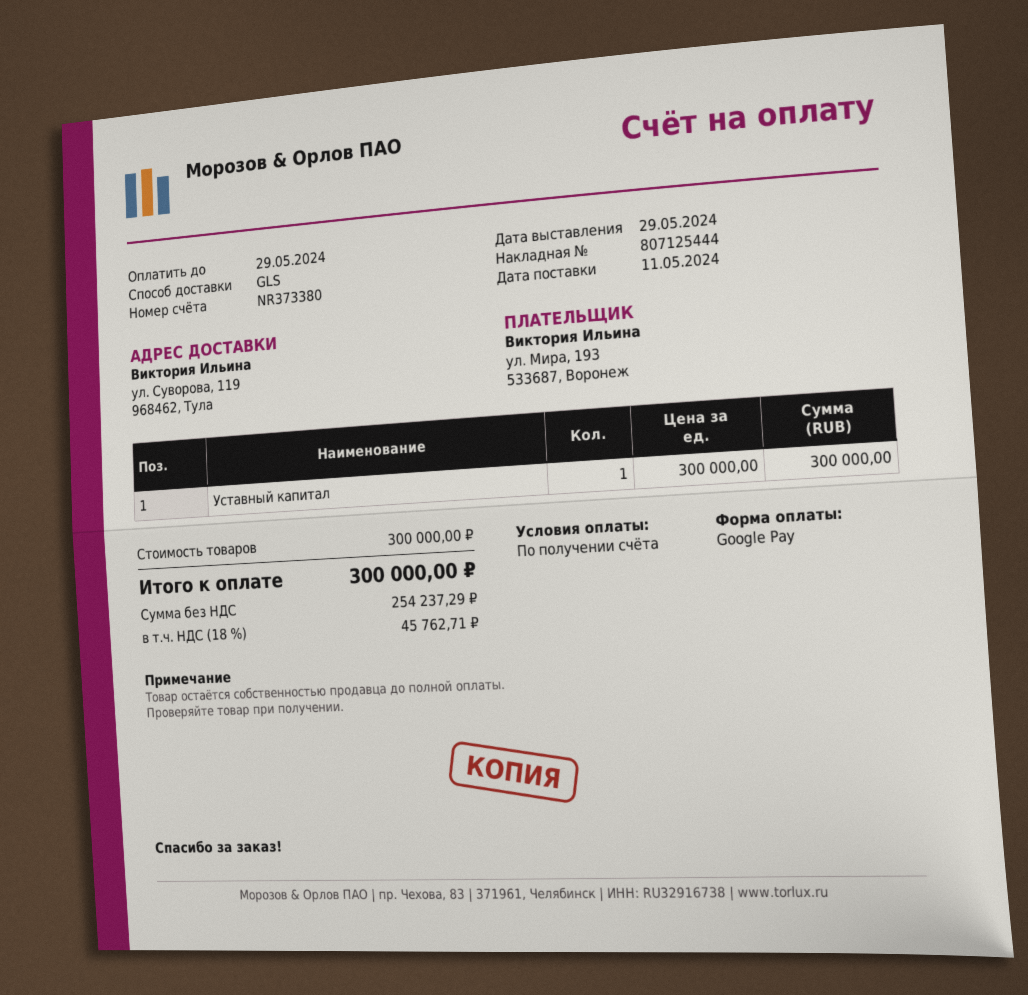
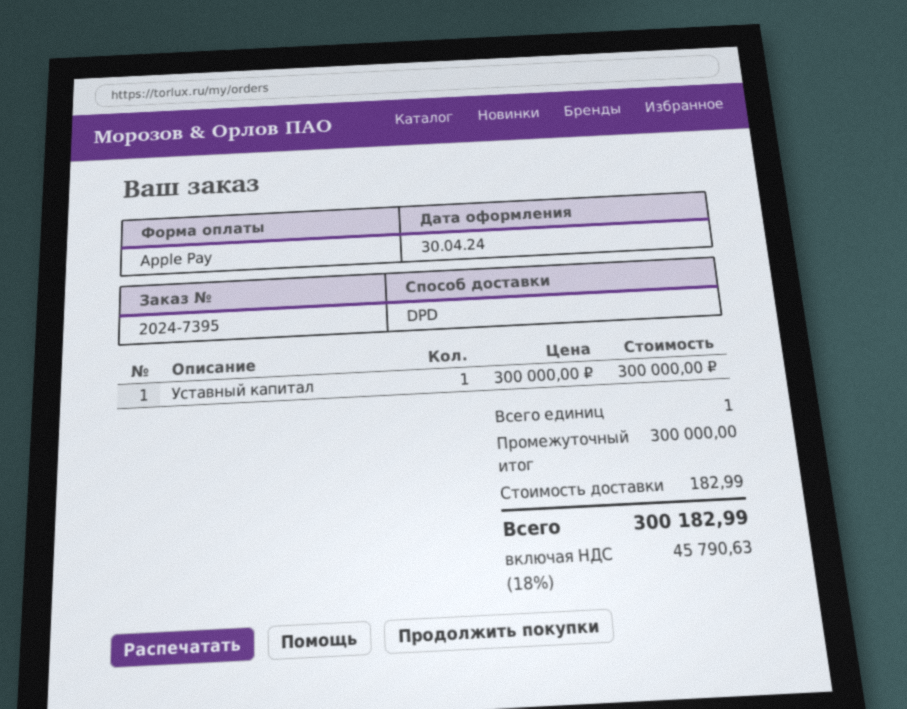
payment method: Google Pay -> Apple Pay
shipping method: GLS -> DPD
shipping: none -> 182.99
tax: 18% = 45762.71 -> 18% = 45790.63
total: 300000.00 -> 300182.99

